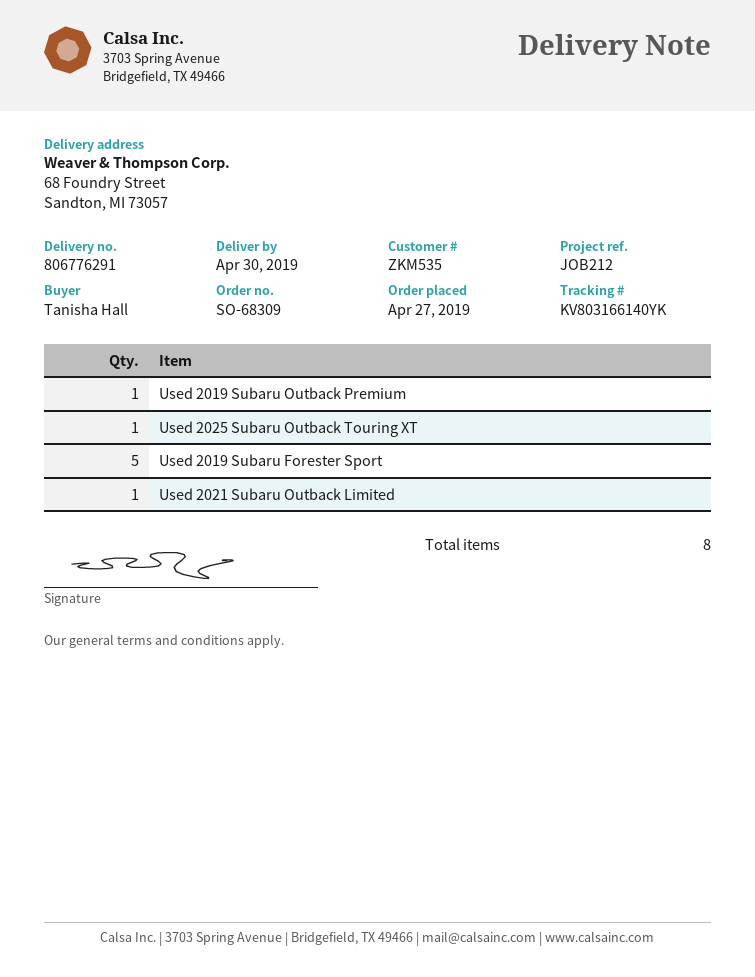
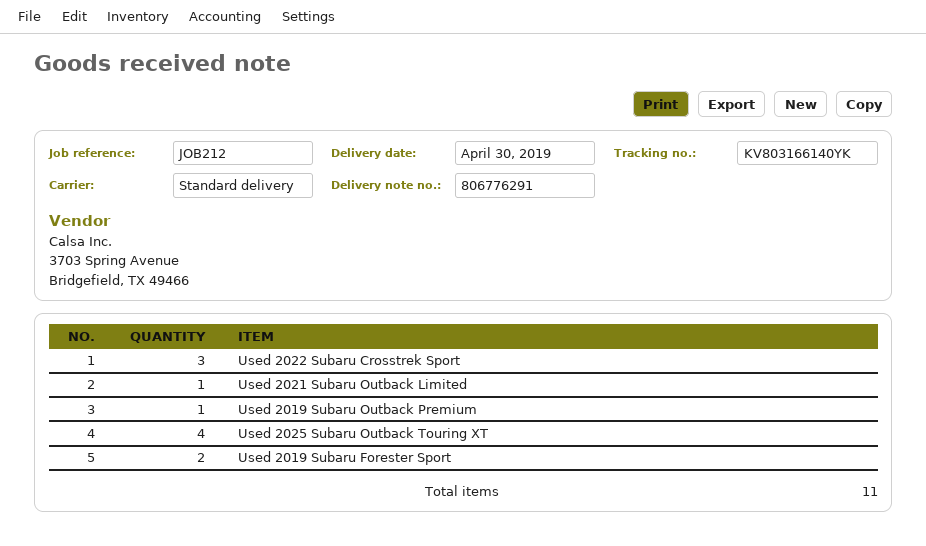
Used 2025 Subaru Outback Touring XT: 1 -> 4
Used 2019 Subaru Forester Sport: 5 -> 2
Used 2022 Subaru Crosstrek Sport: none -> 3
total quantity: 8 -> 11

